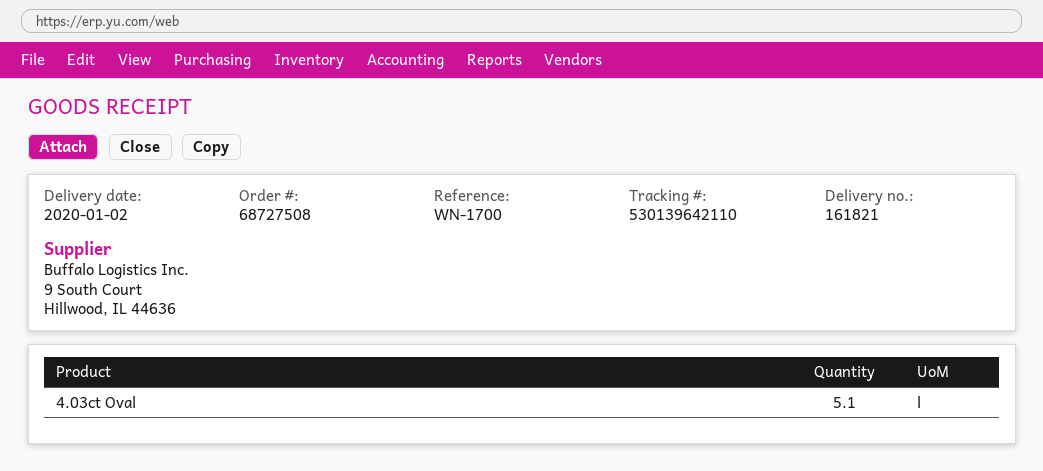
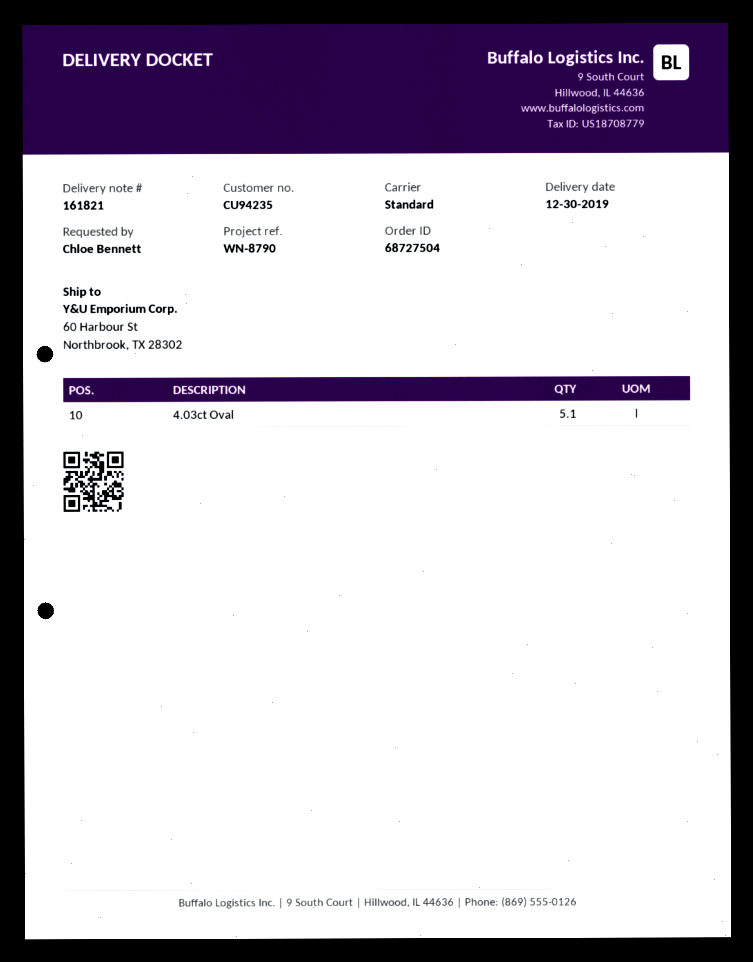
order number: 68727508 -> 68727504
delivery date: 2020-01-02 -> 2019-12-30
reference: WN-1700 -> WN-8790

